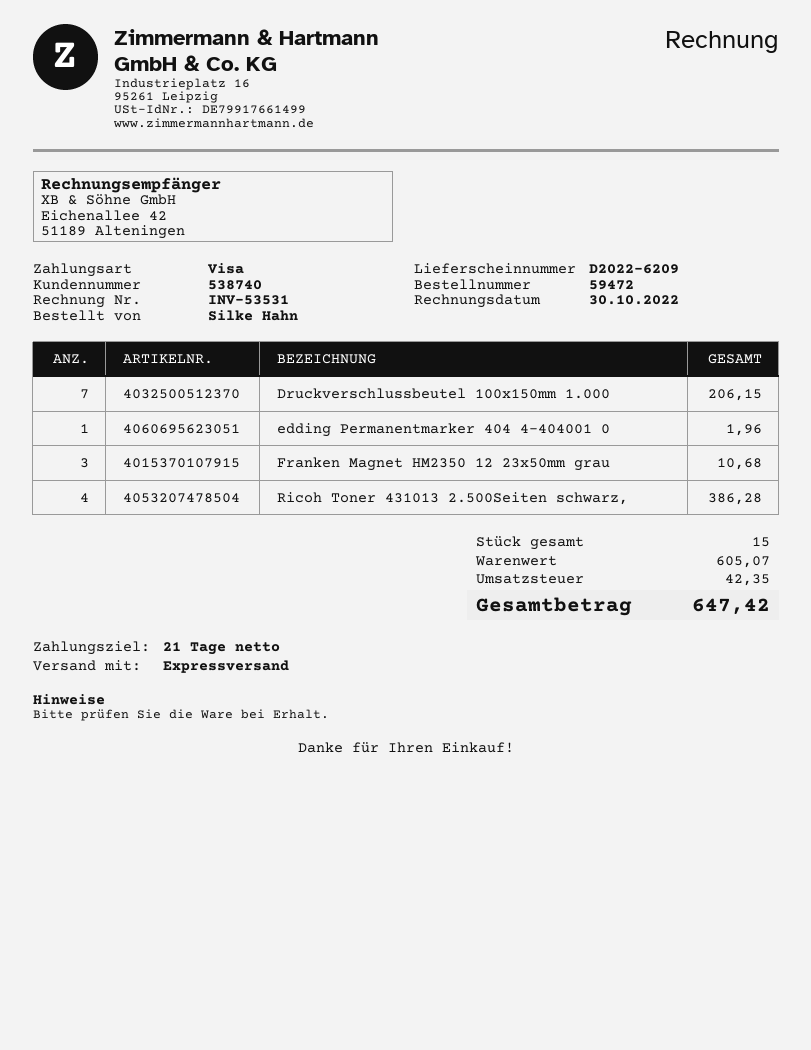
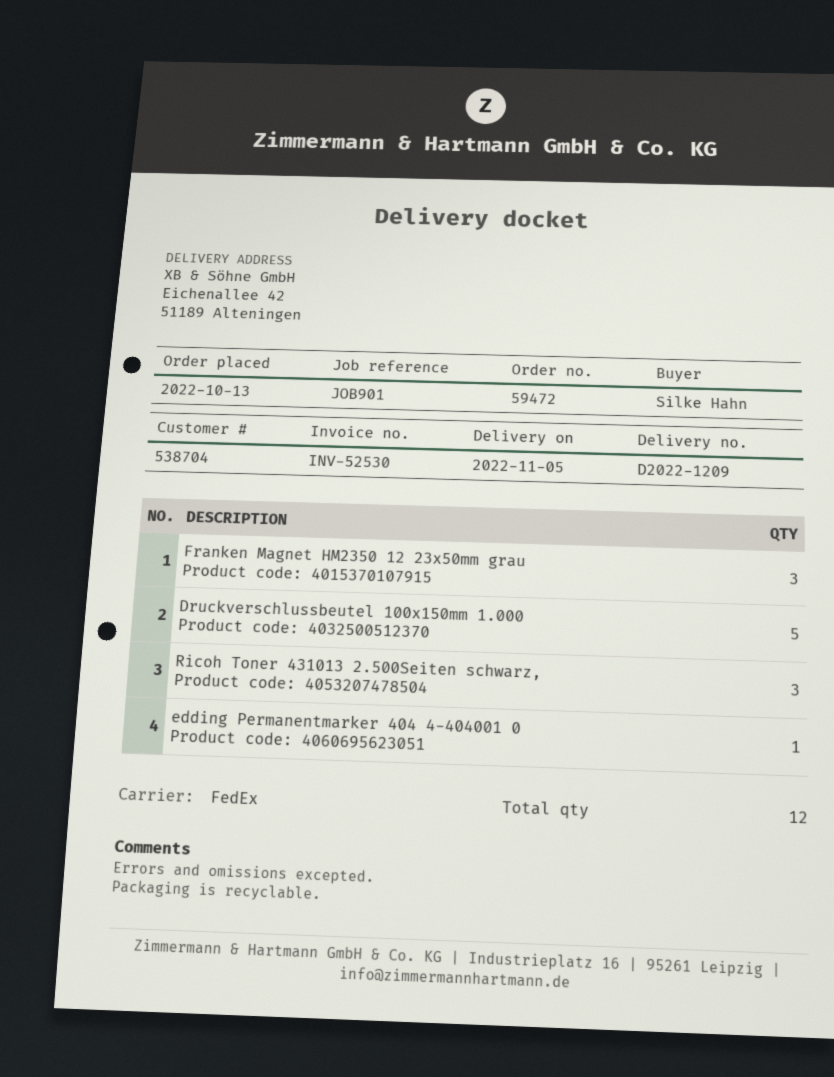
delivery note number: D2022-6209 -> D2022-1209
invoice number: INV-53531 -> INV-52530
customer number: 538740 -> 538704
shipping method: express -> FedEx
Druckverschlussbeutel 100x150mm 1.000: 7 -> 5
Ricoh Toner 431013 2.500Seiten schwarz,: 4 -> 3
total quantity: 15 -> 12

